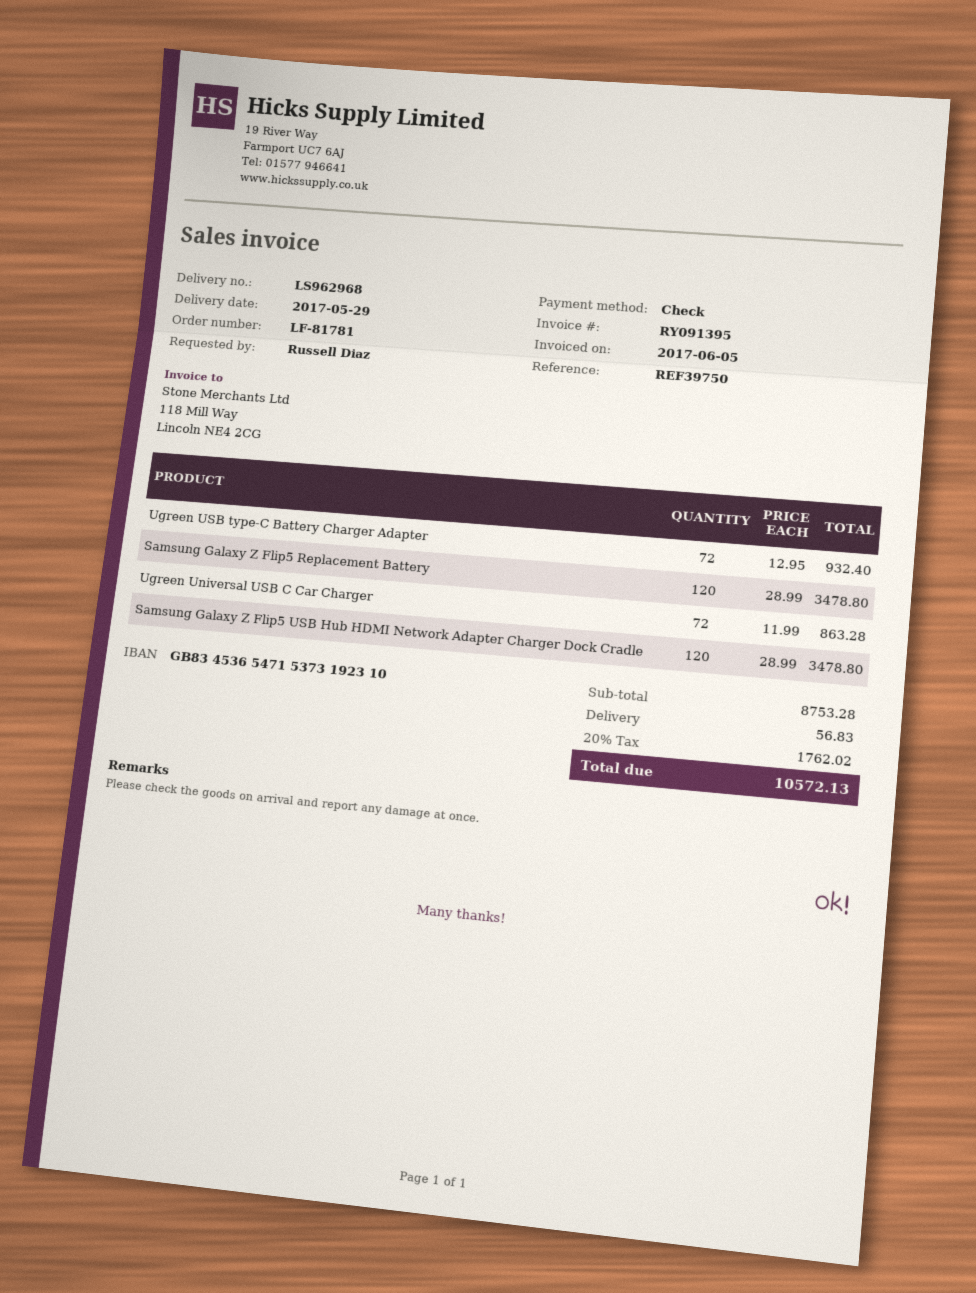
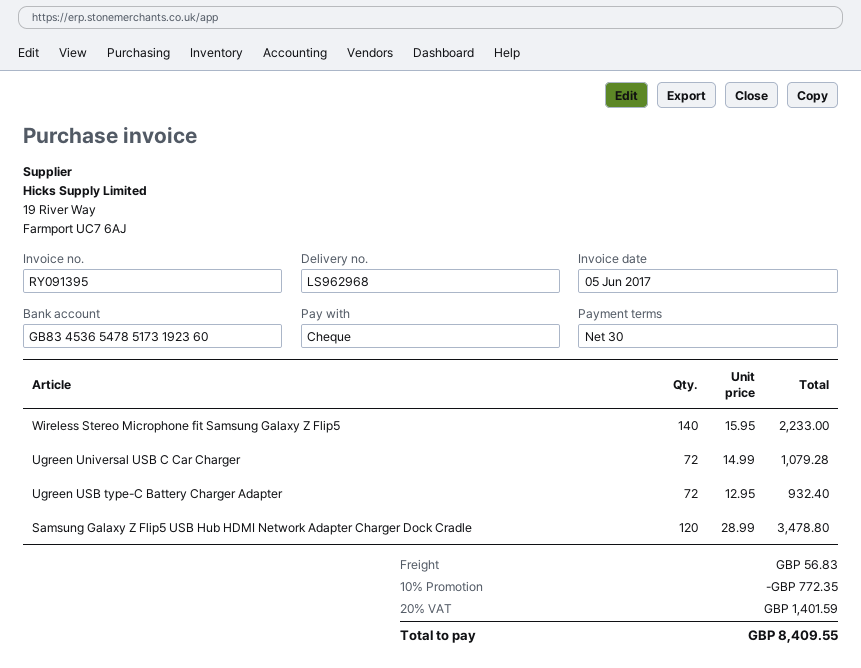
bank account: GB83453654715373192310 -> GB83453654785173192360
Samsung Galaxy Z Flip5 Replacement Battery: 120 x 28.99 = 3478.80 -> none
Ugreen Universal USB C Car Charger: 72 x 11.99 = 863.28 -> 72 x 14.99 = 1079.28
Wireless Stereo Microphone fit Samsung Galaxy Z Flip5: none -> 140 x 15.95 = 2233.00
discount: none -> 10% = 772.35
tax: 20% = 1762.02 -> 20% = 1401.59
total: 10572.13 -> 8409.55

